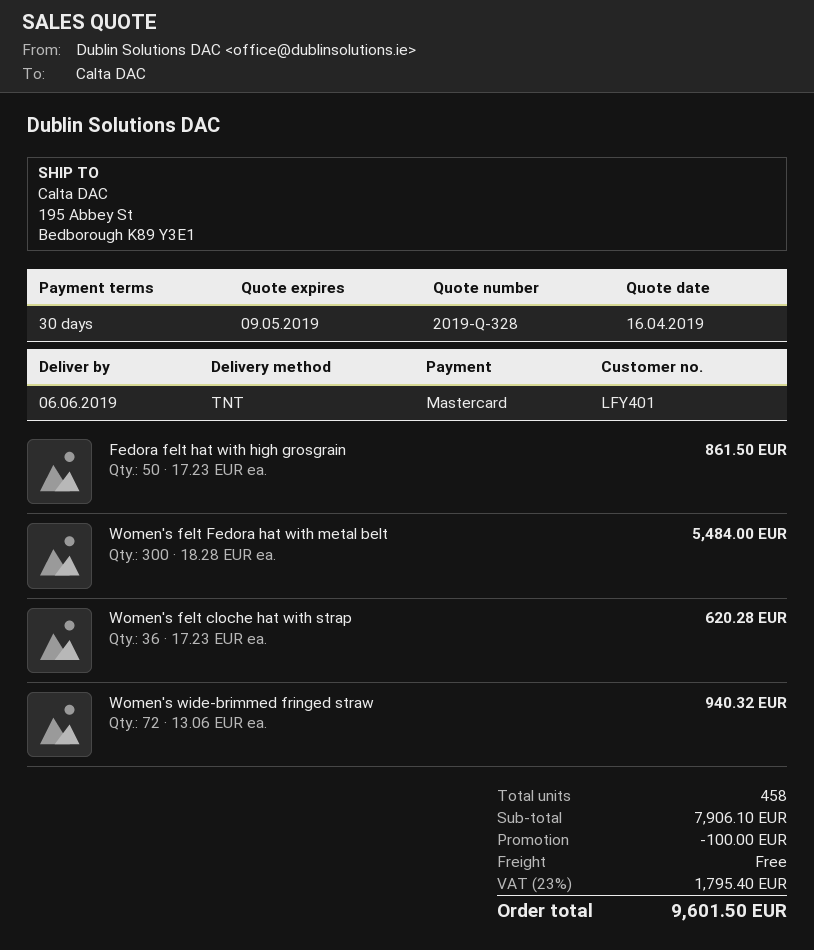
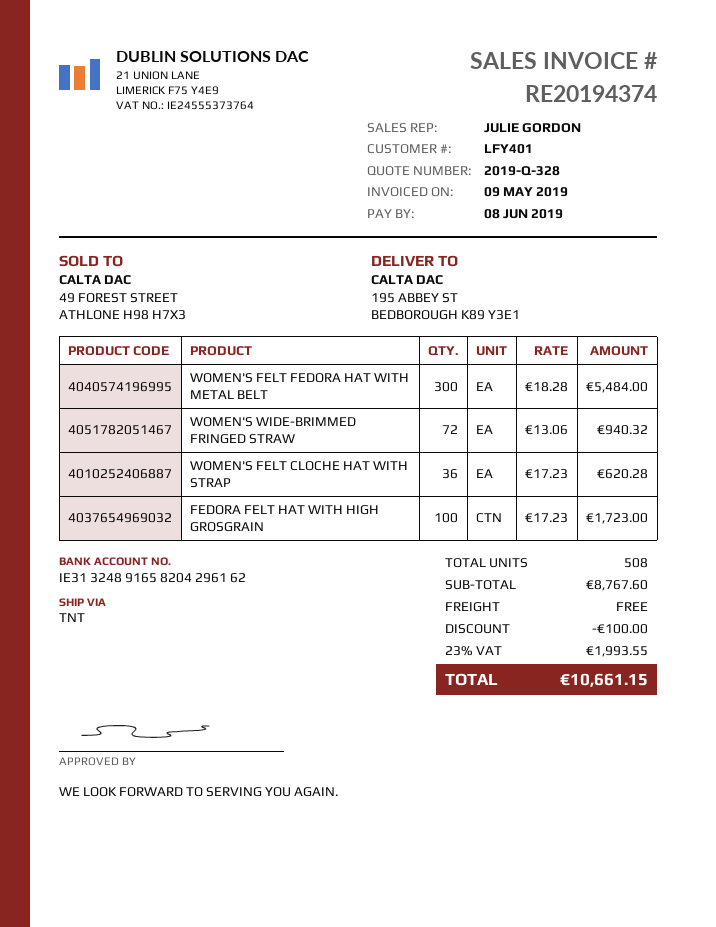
Fedora felt hat with high grosgrain: 50 x 17.23 = 861.50 -> 100 x 17.23 = 1723.00
total quantity: 458 -> 508
subtotal: 7906.10 -> 8767.60
tax: 23% = 1795.40 -> 23% = 1993.55
total: 9601.50 -> 10661.15

